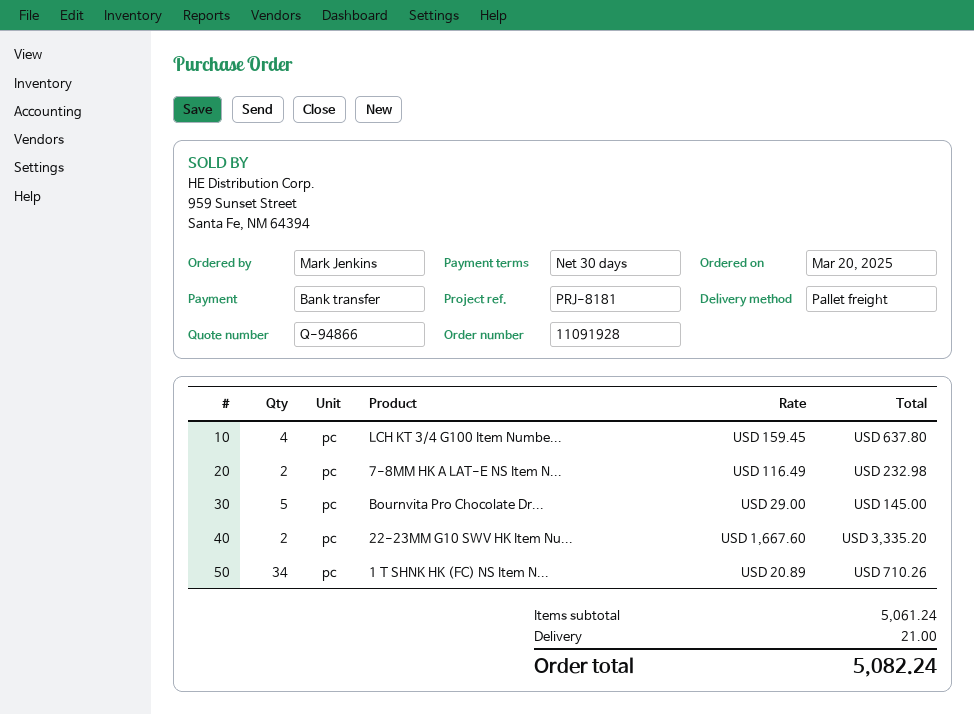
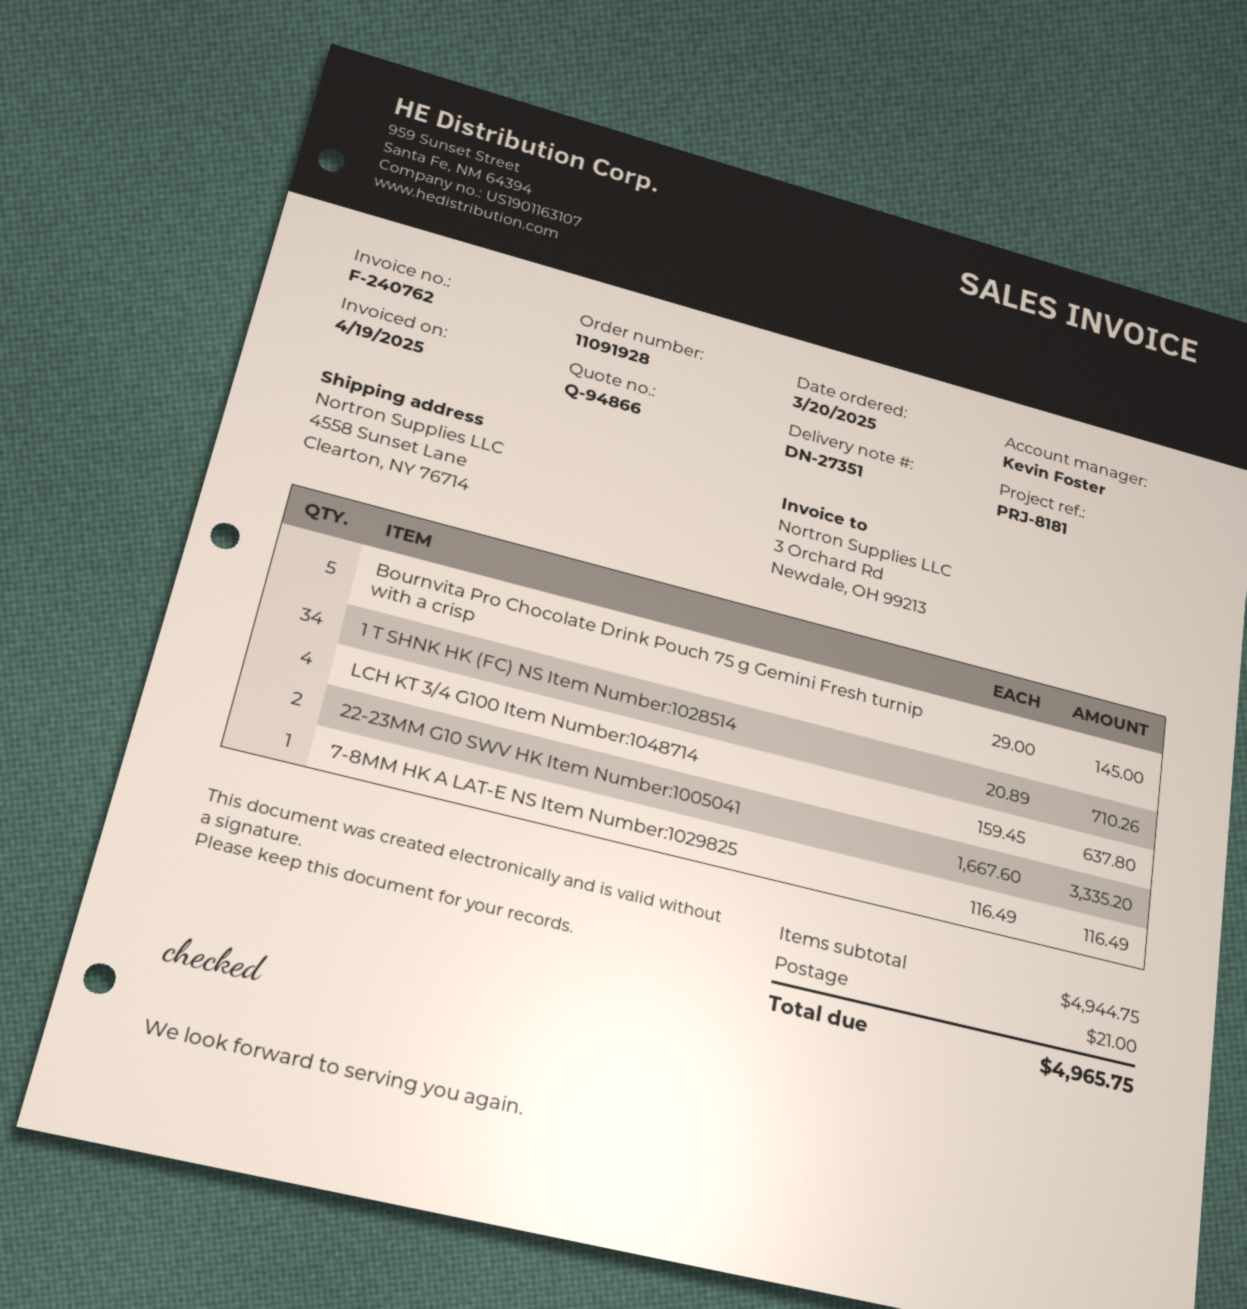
7-8MM HK A LAT-E NS Item N...: 2 x 116.49 = 232.98 -> 1 x 116.49 = 116.49
subtotal: 5061.24 -> 4944.75
total: 5082.24 -> 4965.75

